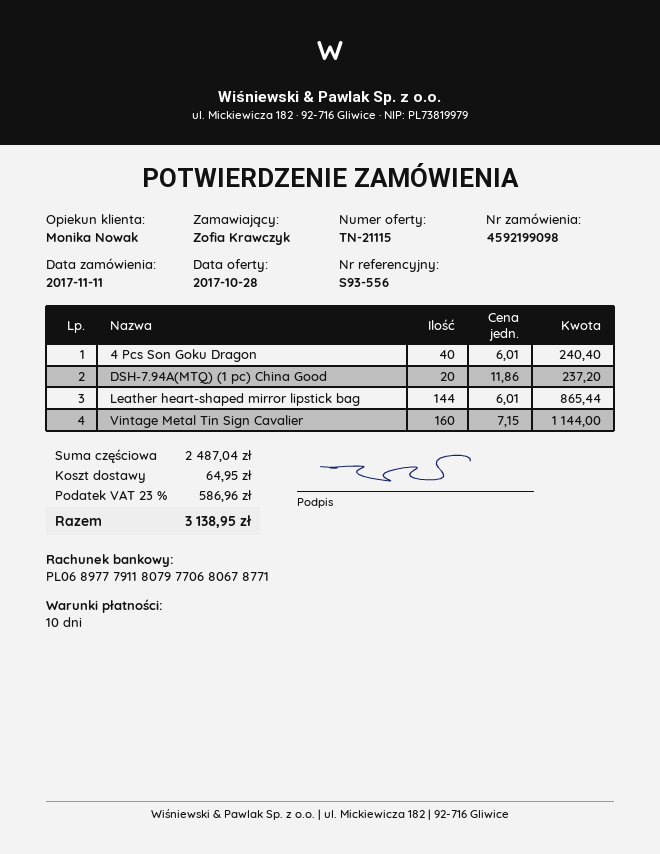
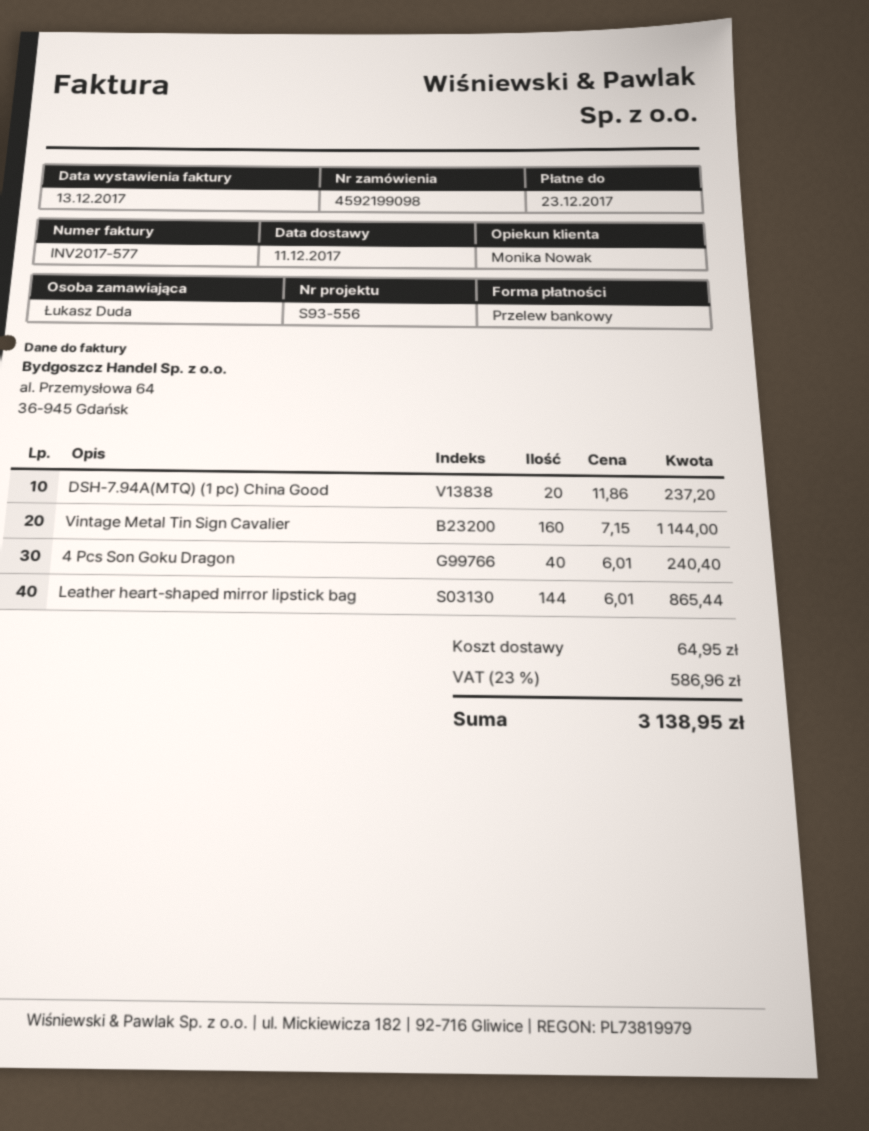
ordered by: Zofia Krawczyk -> Łukasz Duda

